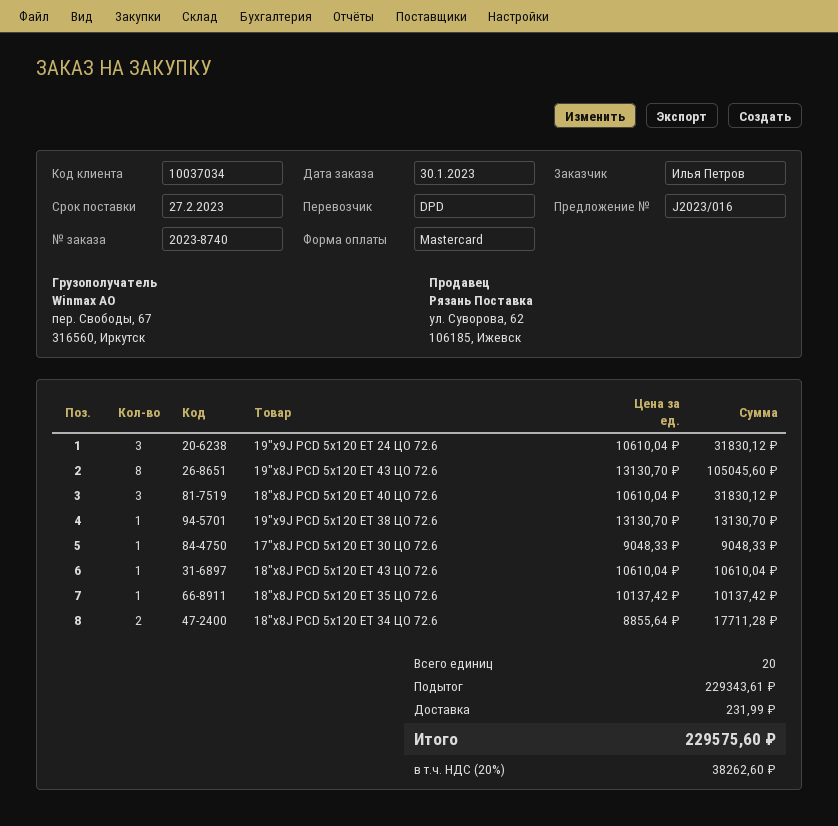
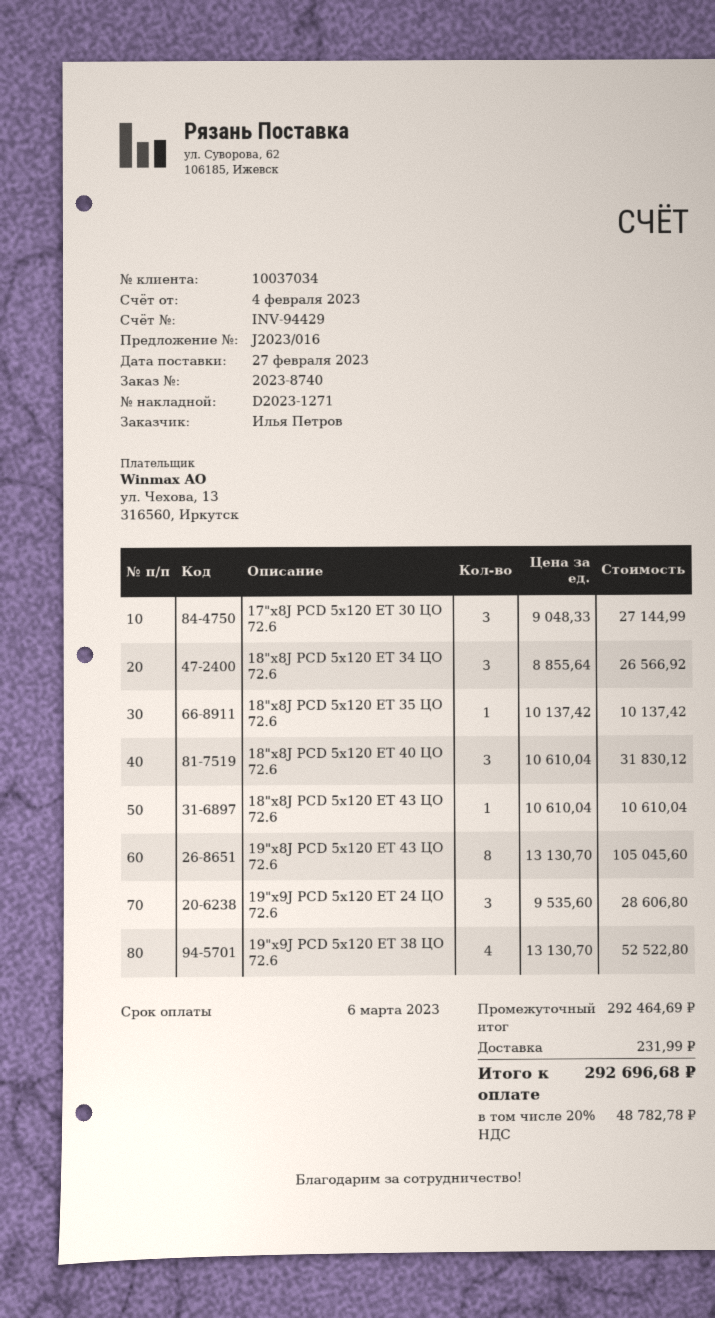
19"x9J PCD 5x120 ЕТ 24 ЦО 72.6: 3 x 10610.04 = 31830.12 -> 3 x 9535.60 = 28606.80
19"x9J PCD 5x120 ЕТ 38 ЦО 72.6: 1 x 13130.70 = 13130.70 -> 4 x 13130.70 = 52522.80
17"x8J PCD 5x120 ЕТ 30 ЦО 72.6: 1 x 9048.33 = 9048.33 -> 3 x 9048.33 = 27144.99
18"x8J PCD 5x120 ЕТ 34 ЦО 72.6: 2 x 8855.64 = 17711.28 -> 3 x 8855.64 = 26566.92
subtotal: 229343.61 -> 292464.69
tax: 20% = 38262.60 -> 20% = 48782.78
total: 229575.60 -> 292696.68

